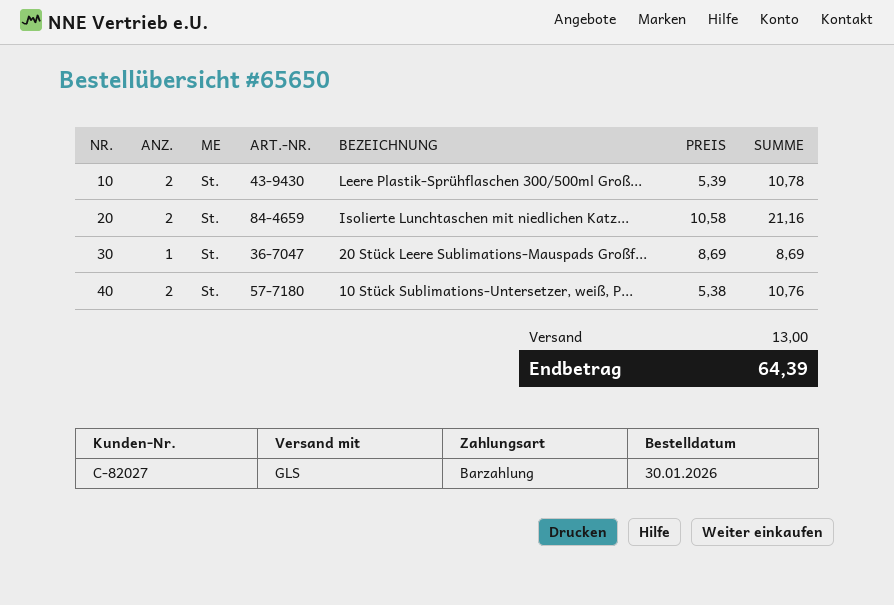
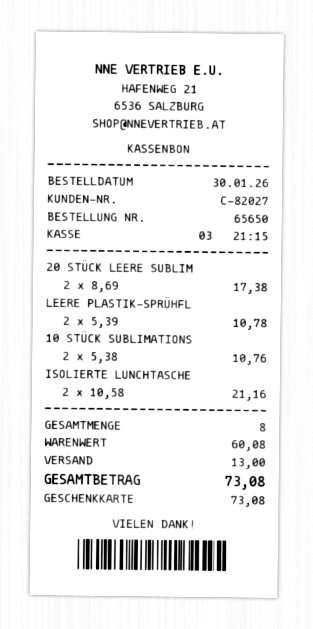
payment method: cash -> gift card
20 Stück Leere Sublimations-Mauspads Großf...: 1 x 8.69 = 8.69 -> 2 x 8.69 = 17.38
total: 64.39 -> 73.08

